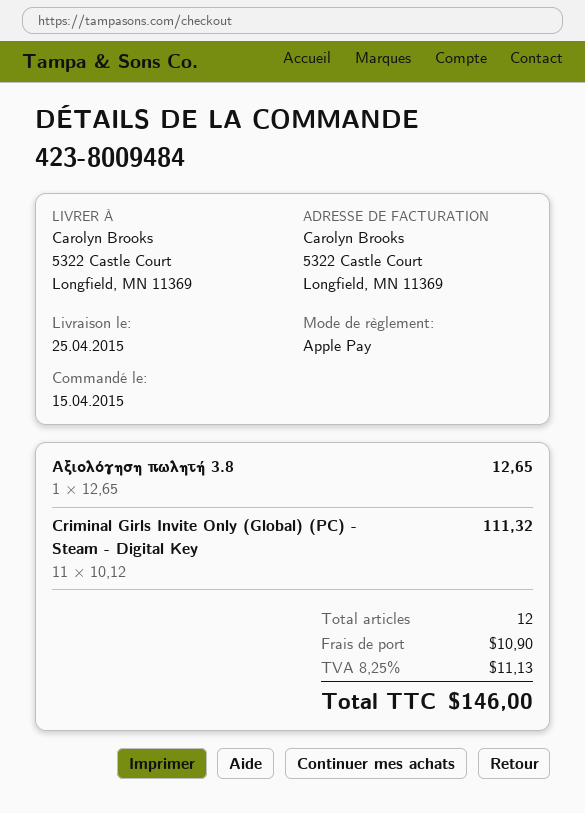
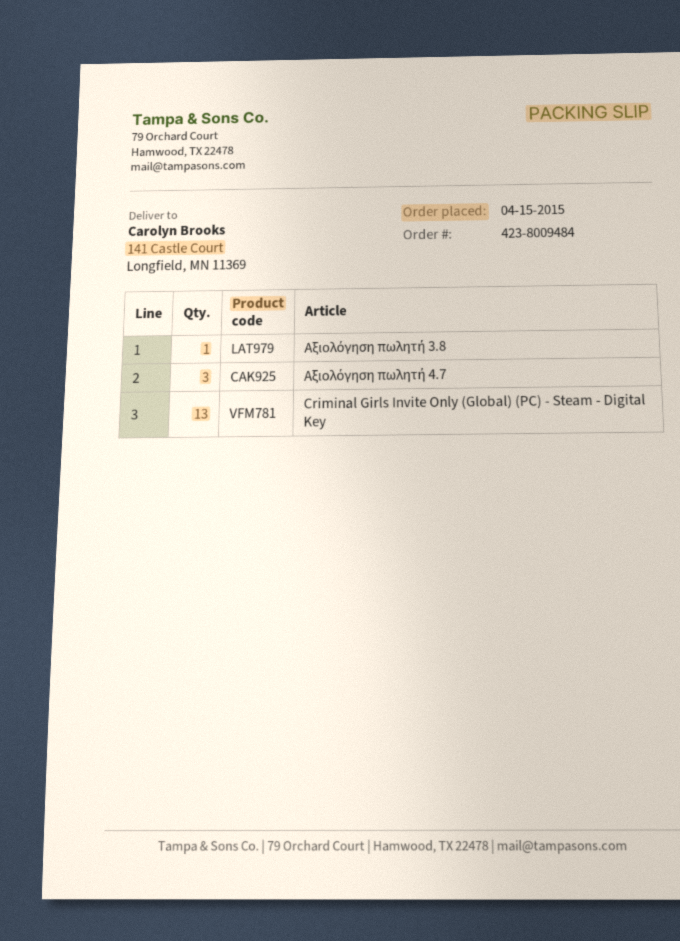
ship to: 5322 Castle Court, Longfield, MN 11369 -> 141 Castle Court, Longfield, MN 11369
Criminal Girls Invite Only (Global) (PC) - Steam - Digital Key: 11 -> 13
Αξιολόγηση πωλητή 4.7: none -> 3

